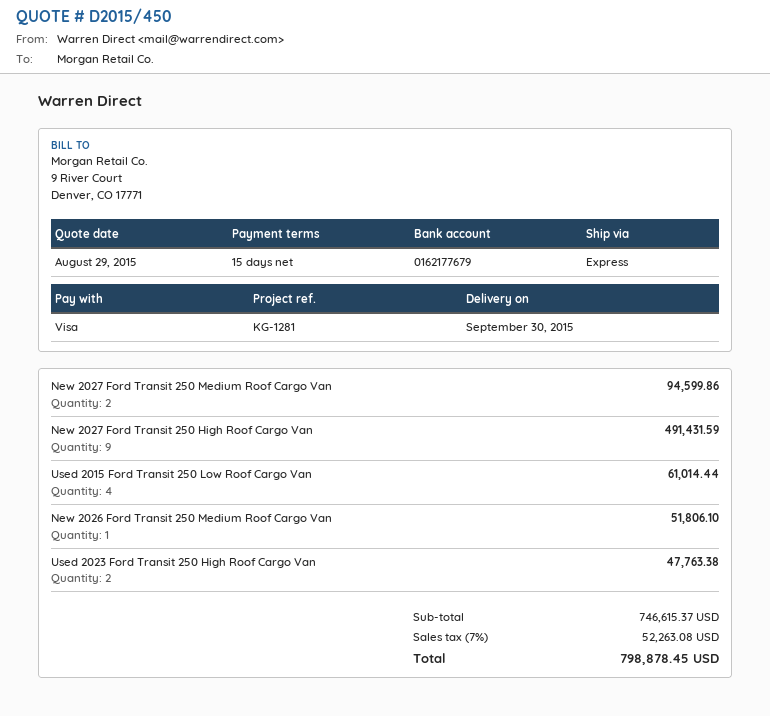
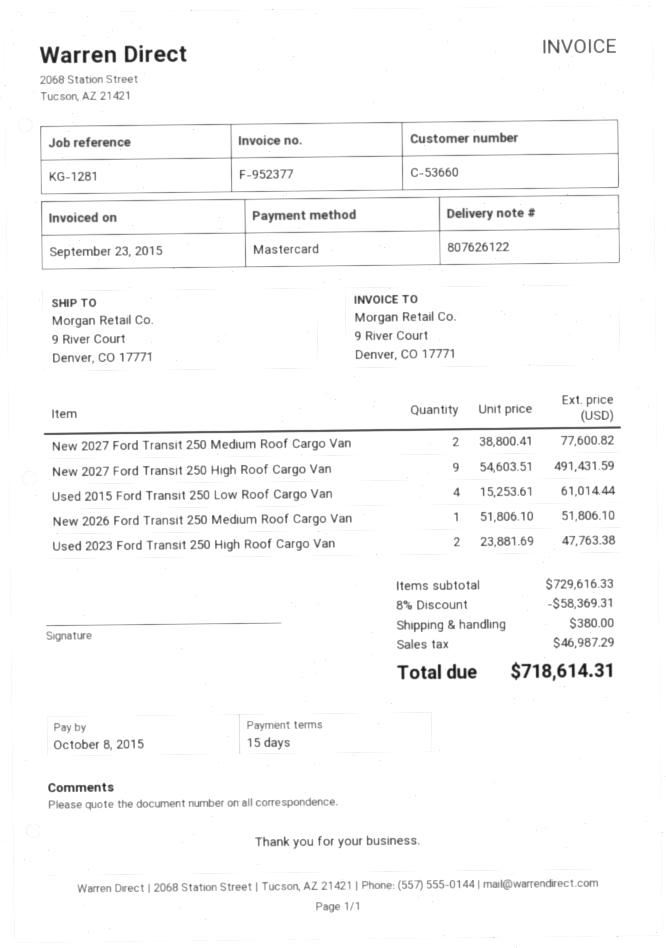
payment method: Visa -> Mastercard
New 2027 Ford Transit 250 Medium Roof Cargo Van: 2 for 94599.86 -> 2 for 77600.82
subtotal: 746615.37 -> 729616.33
discount: none -> 8% = 58369.31
shipping: none -> 380.00
tax: 52263.08 -> 46987.29
total: 798878.45 -> 718614.31

